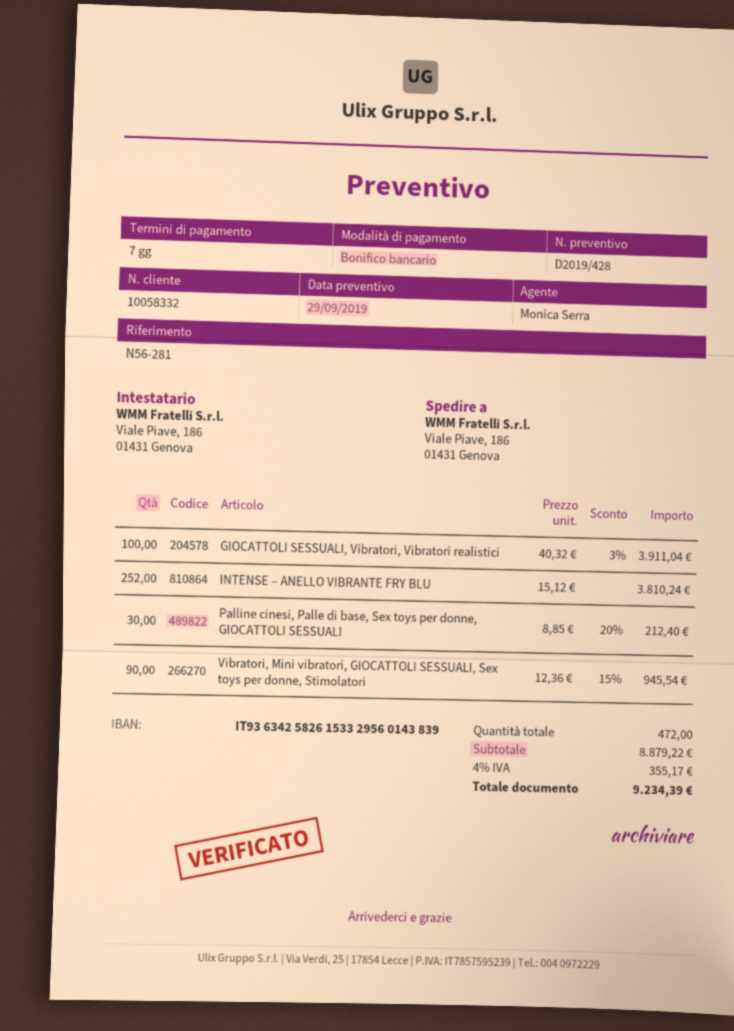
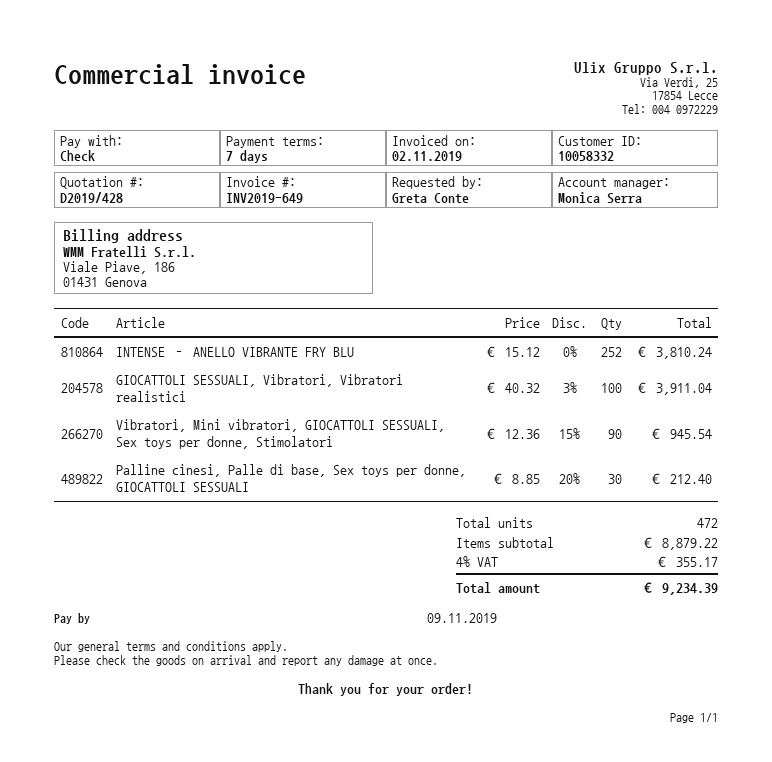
payment method: bank transfer -> cheque

